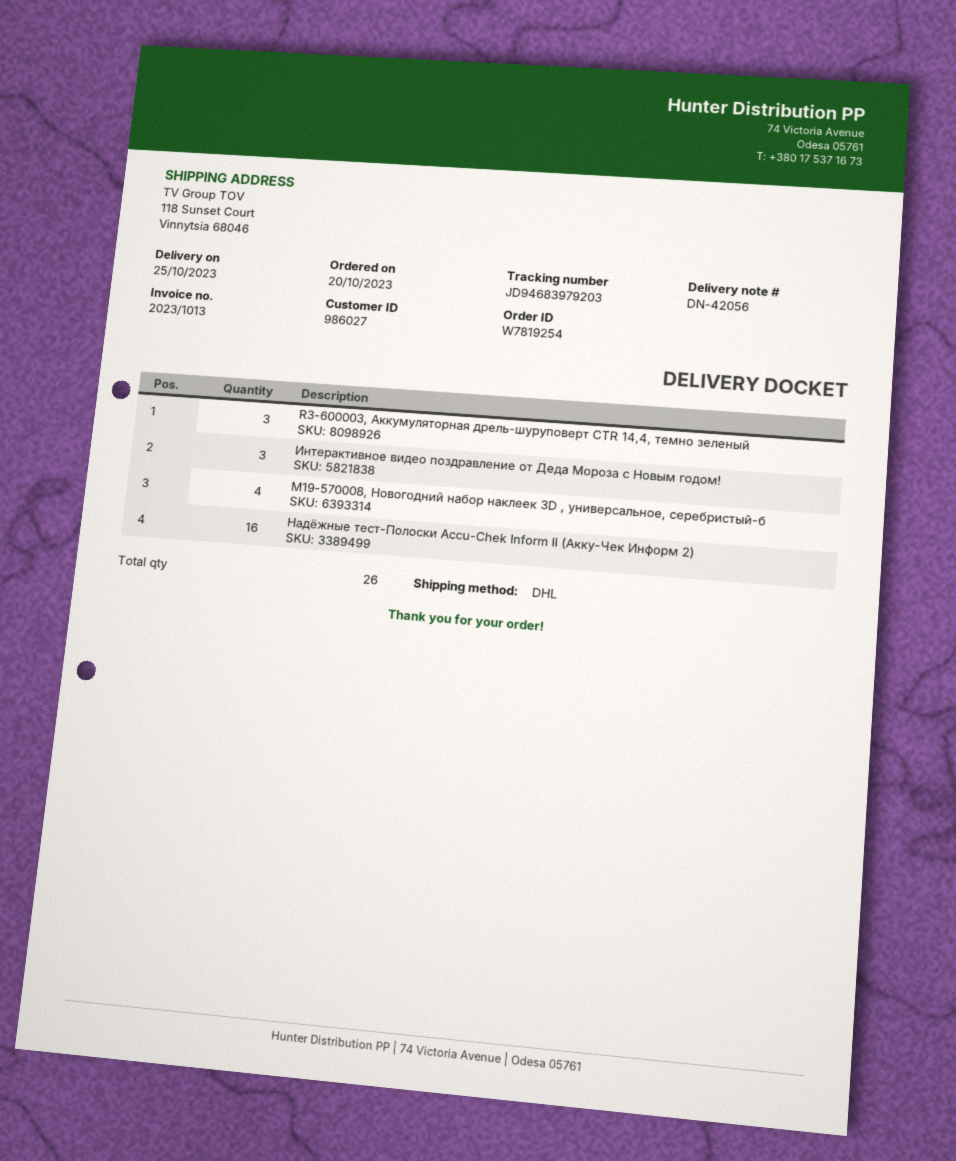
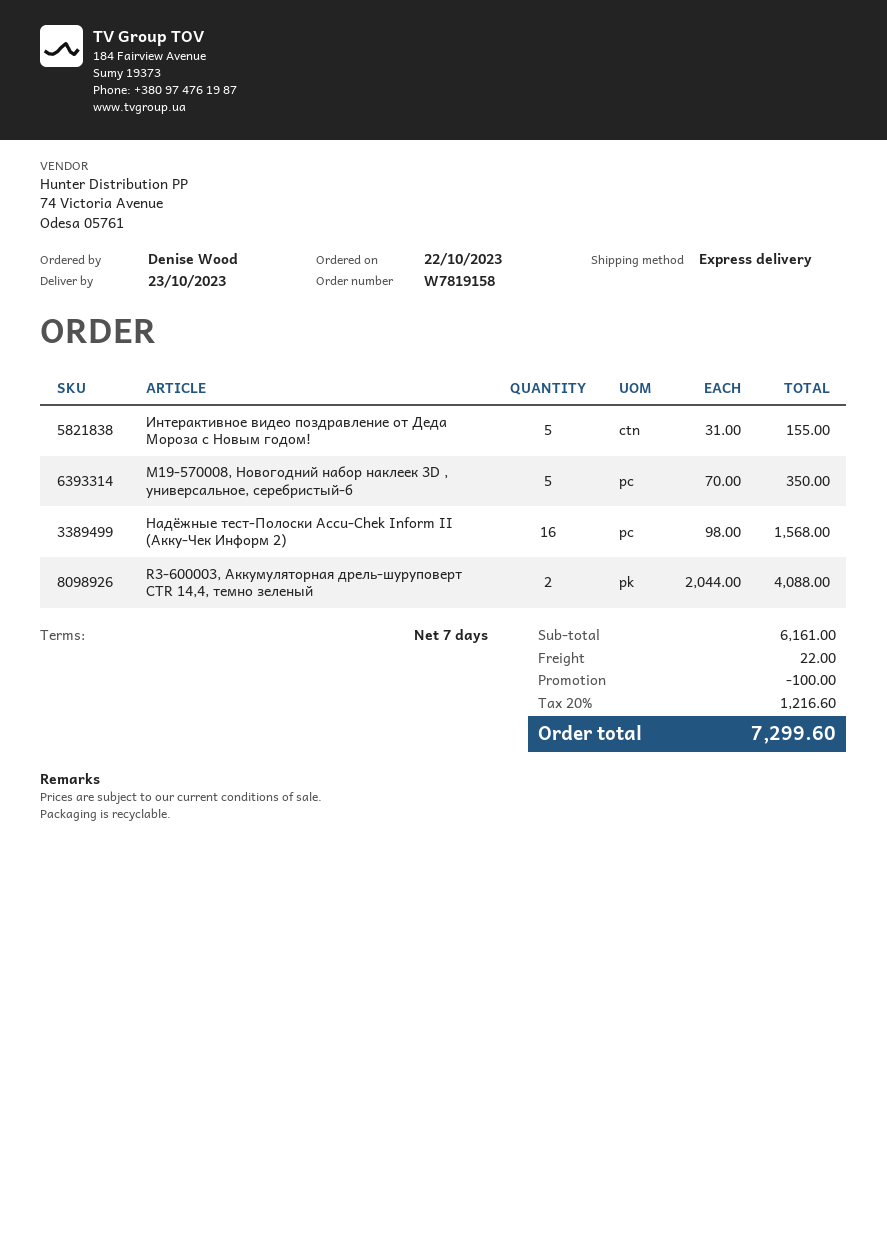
order number: W7819254 -> W7819158
order date: 2023-10-20 -> 2023-10-22
delivery date: 2023-10-25 -> 2023-10-23
shipping method: DHL -> express
R3-600003, Аккумуляторная дрель-шуруповерт CTR 14,4, темно зеленый: 3 -> 2
Интерактивное видео поздравление от Деда Мороза с Новым годом!: 3 -> 5
M19-570008, Новогодний набор наклеек 3D , универсальное, серебристый-б: 4 -> 5

